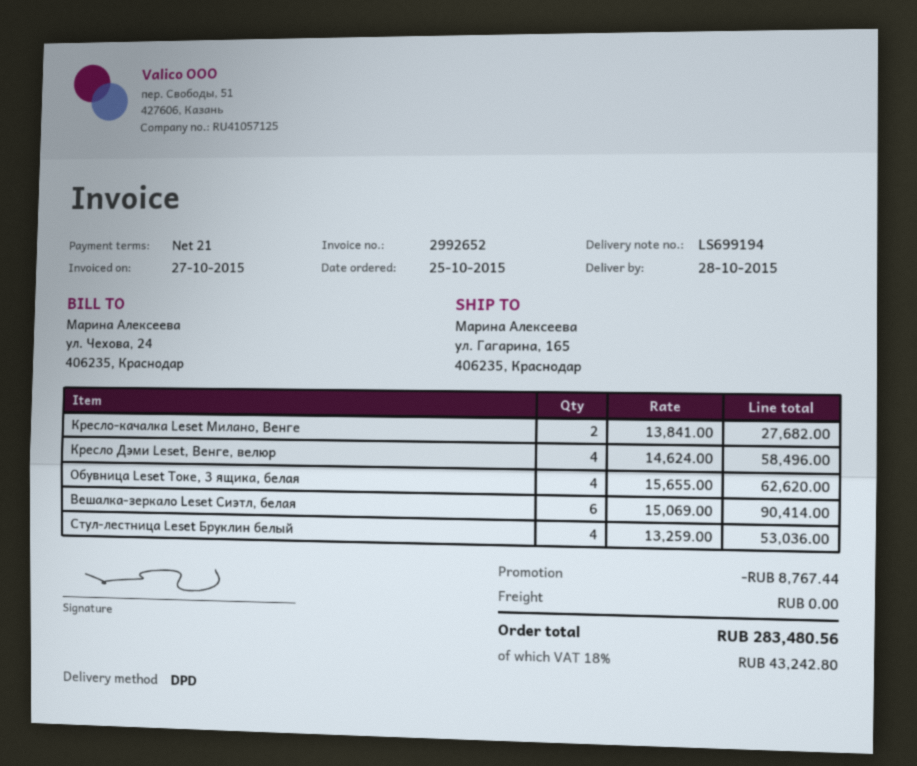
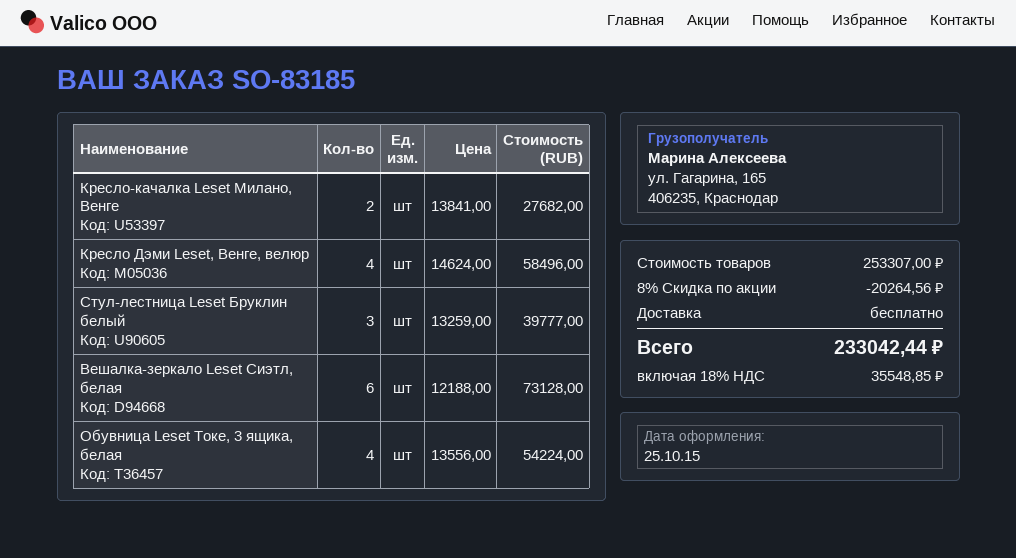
Обувница Leset Токе, 3 ящика, белая: 4 x 15655.00 = 62620.00 -> 4 x 13556.00 = 54224.00
Вешалка-зеркало Leset Сиэтл, белая: 6 x 15069.00 = 90414.00 -> 6 x 12188.00 = 73128.00
Стул-лестница Leset Бруклин белый: 4 x 13259.00 = 53036.00 -> 3 x 13259.00 = 39777.00
discount: 8767.44 -> 20264.56
tax: 18% = 43242.80 -> 18% = 35548.85
total: 283480.56 -> 233042.44

